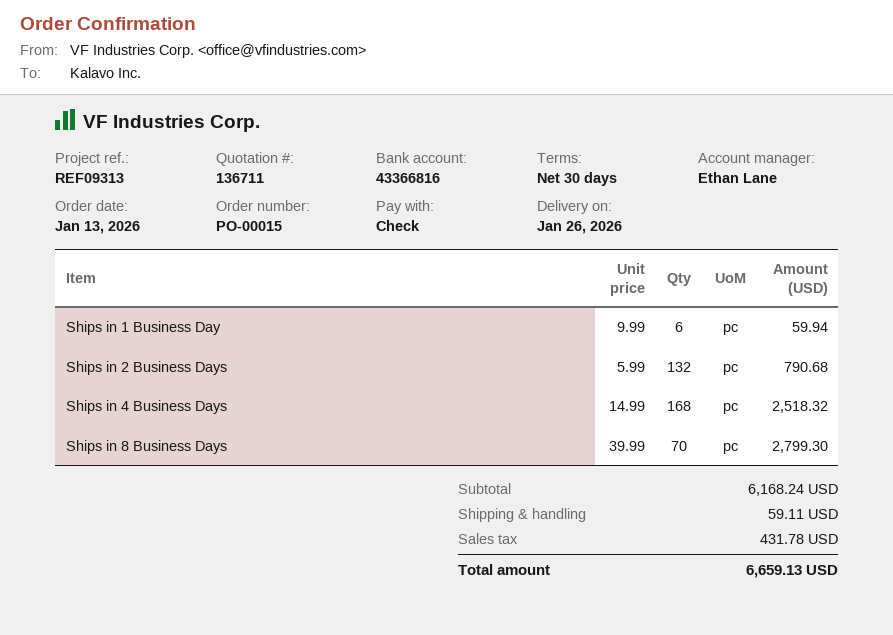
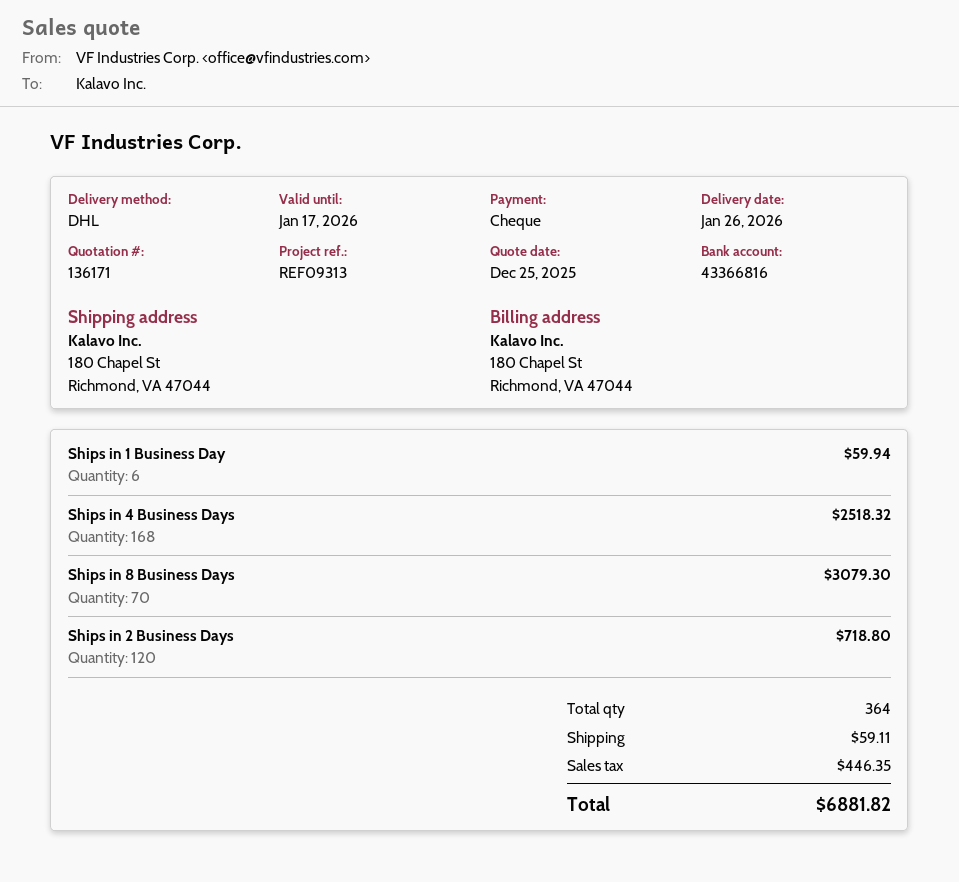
quote number: 136711 -> 136171
Ships in 2 Business Days: 132 for 790.68 -> 120 for 718.80
Ships in 8 Business Days: 70 for 2799.30 -> 70 for 3079.30
tax: 431.78 -> 446.35
total: 6659.13 -> 6881.82

